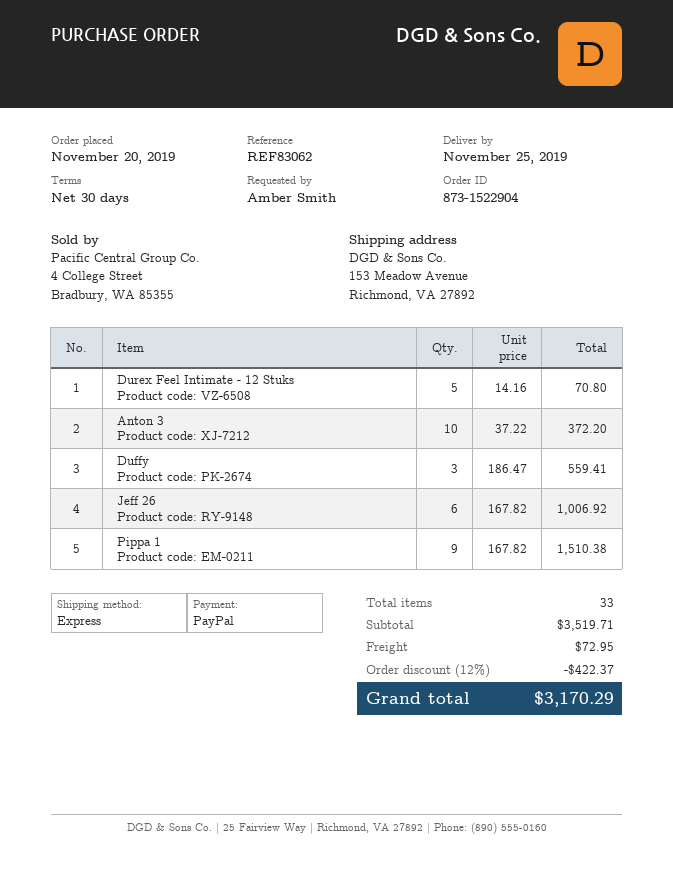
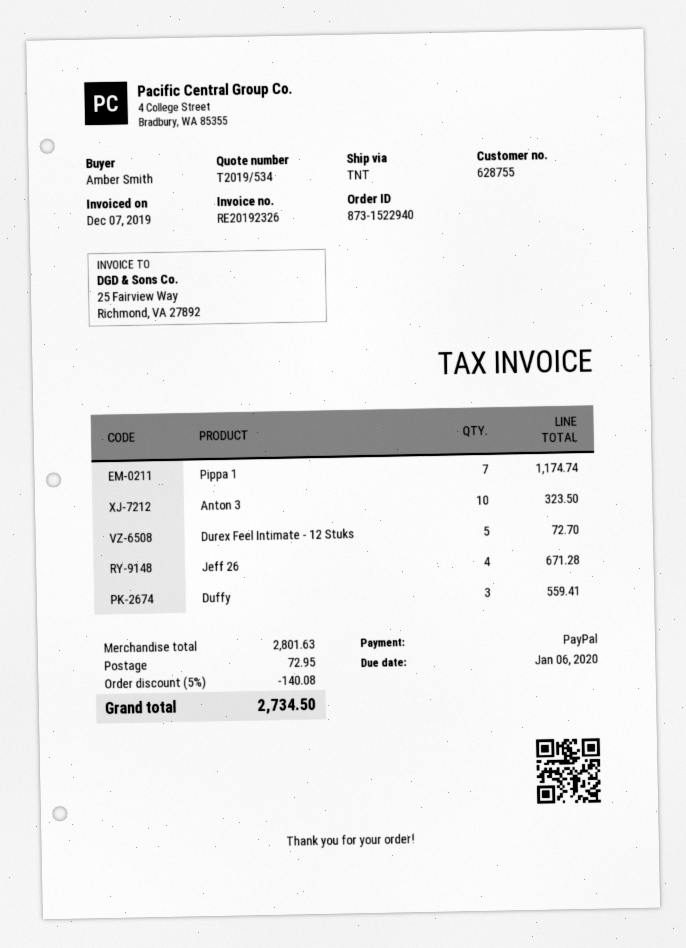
order number: 873-1522904 -> 873-1522940
shipping method: express -> TNT
Durex Feel Intimate - 12 Stuks: 5 for 70.80 -> 5 for 72.70
Anton 3: 10 for 372.20 -> 10 for 323.50
Jeff 26: 6 for 1006.92 -> 4 for 671.28
Pippa 1: 9 for 1510.38 -> 7 for 1174.74
subtotal: 3519.71 -> 2801.63
discount: 12% = 422.37 -> 5% = 140.08
total: 3170.29 -> 2734.50

